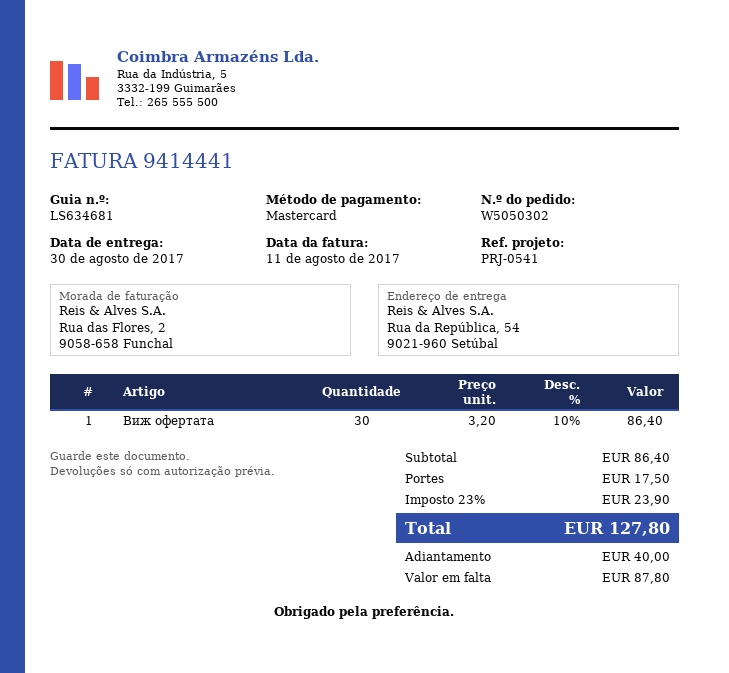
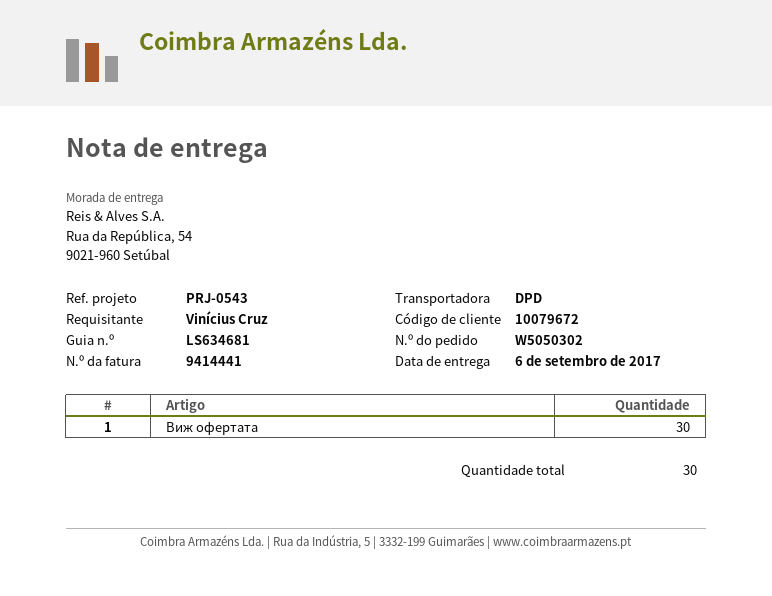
delivery date: 2017-08-30 -> 2017-09-06
reference: PRJ-0541 -> PRJ-0543

